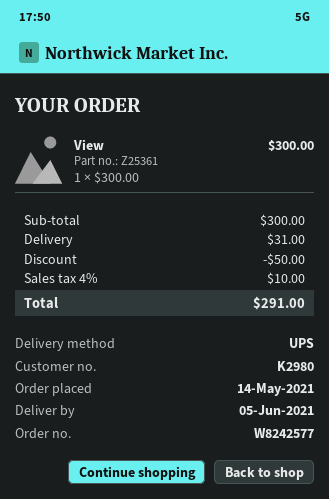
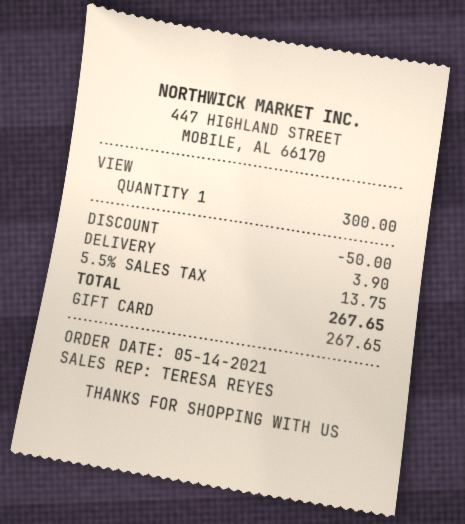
shipping: 31.00 -> 3.90
tax: 4% = 10.00 -> 5.5% = 13.75
total: 291.00 -> 267.65

